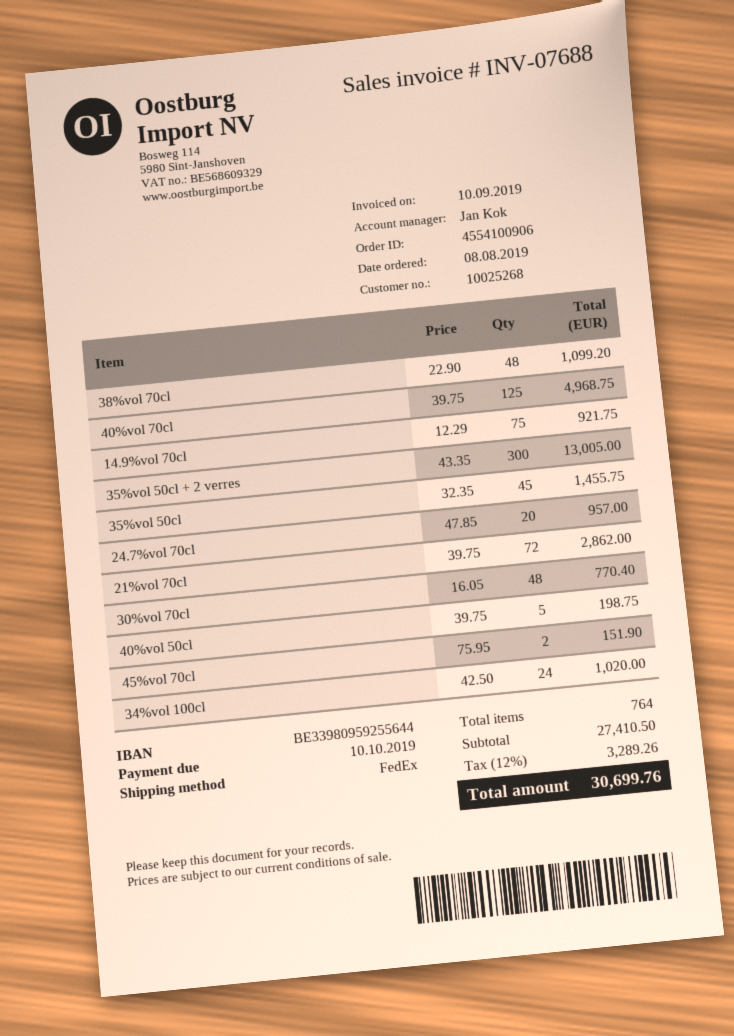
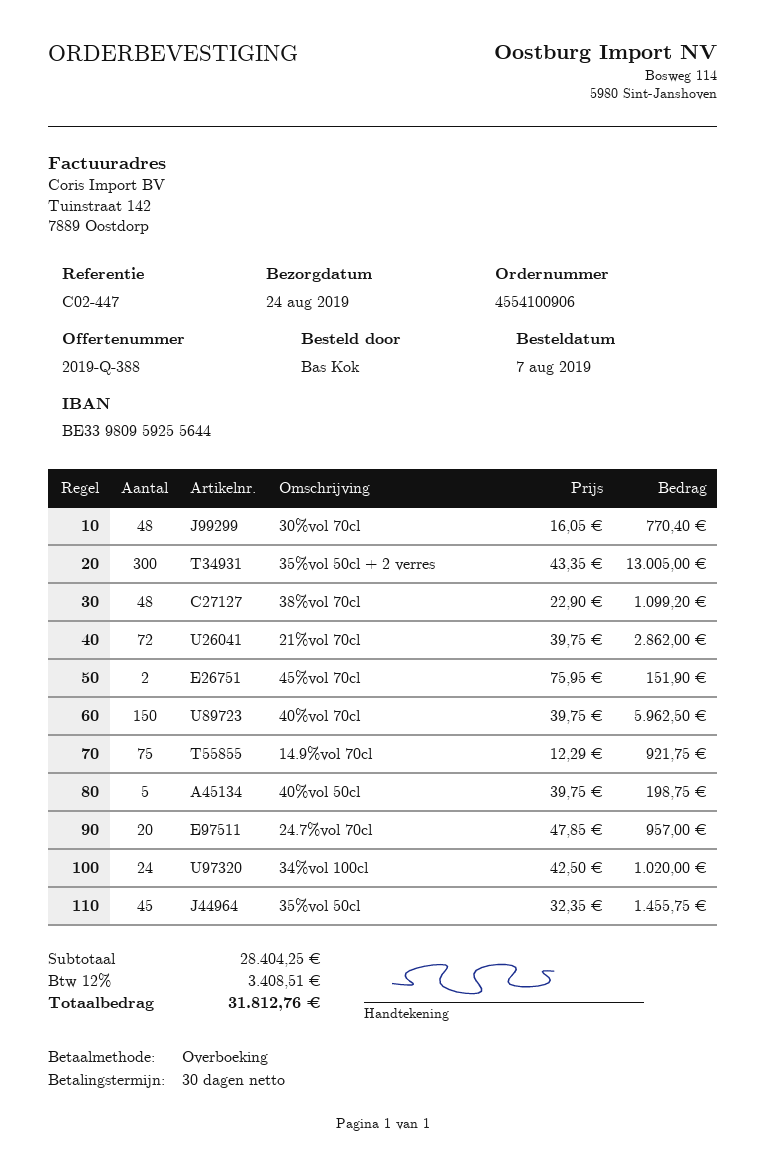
order date: 2019-08-08 -> 2019-08-07
40%vol 70cl: 125 x 39.75 = 4968.75 -> 150 x 39.75 = 5962.50
subtotal: 27410.50 -> 28404.25
tax: 12% = 3289.26 -> 12% = 3408.51
total: 30699.76 -> 31812.76

